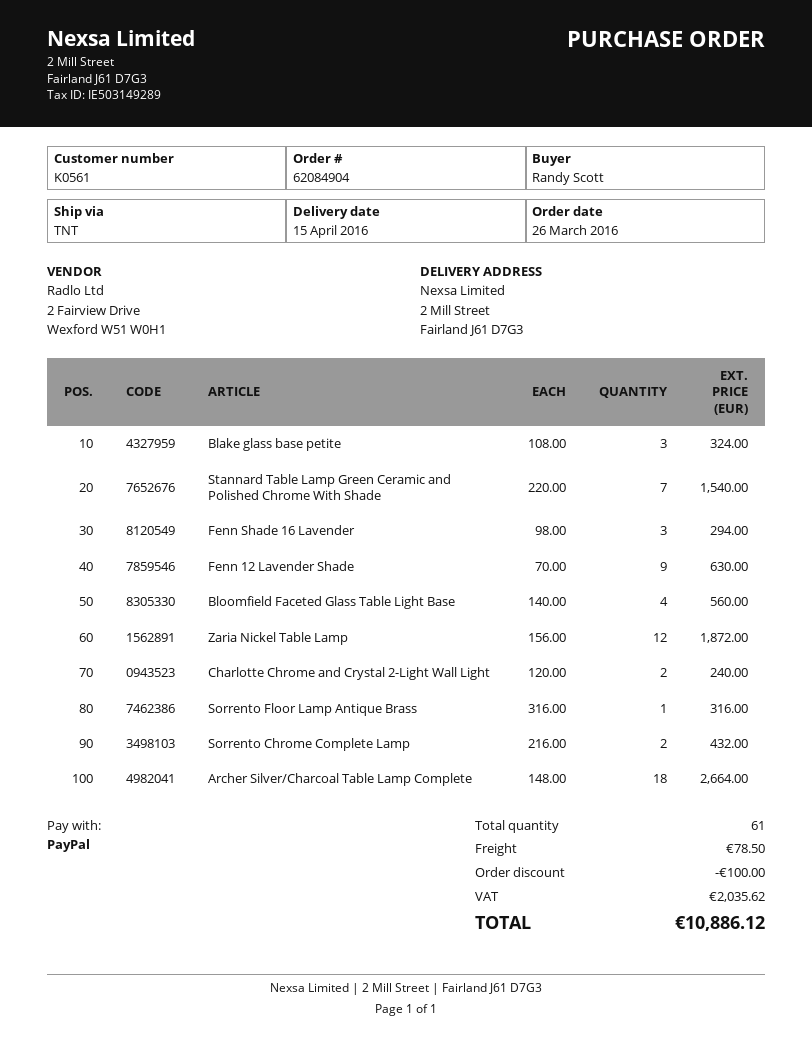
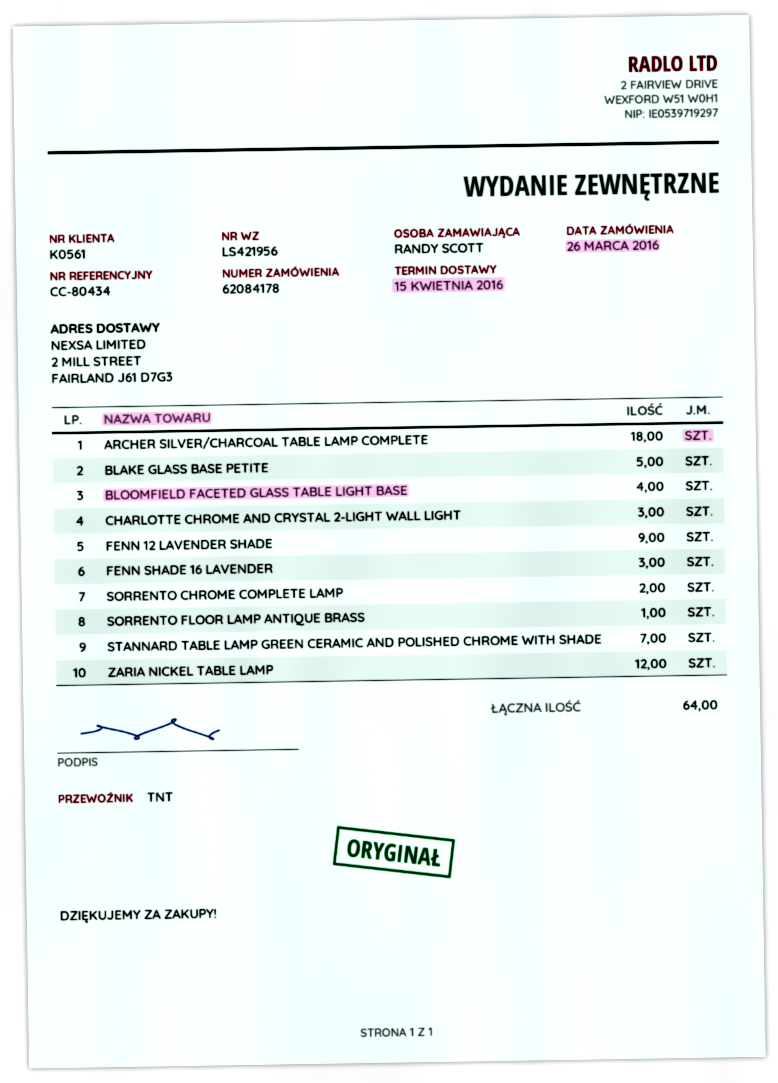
order number: 62084904 -> 62084178
Blake glass base petite: 3 -> 5
Charlotte Chrome and Crystal 2-Light Wall Light: 2 -> 3
total quantity: 61 -> 64

